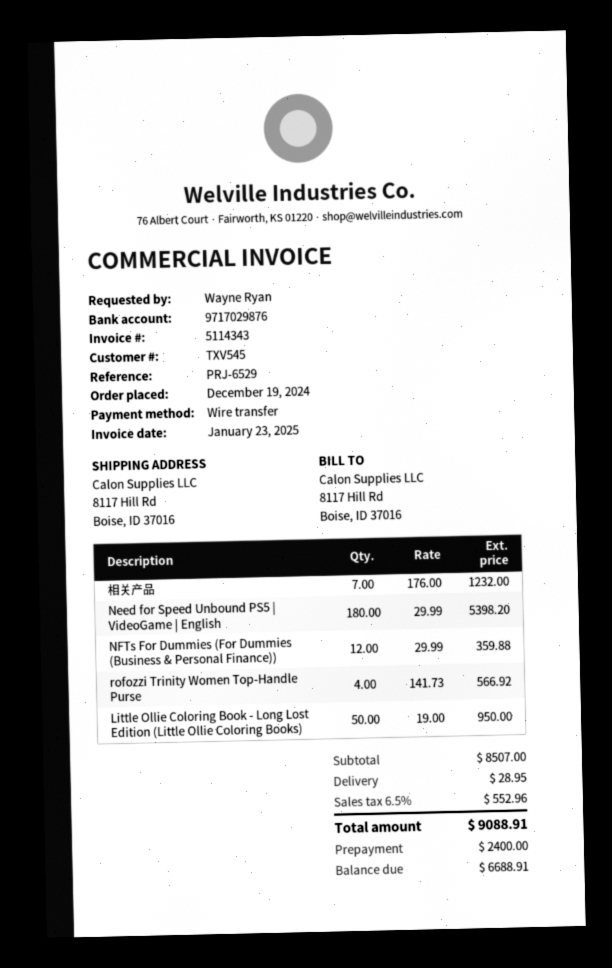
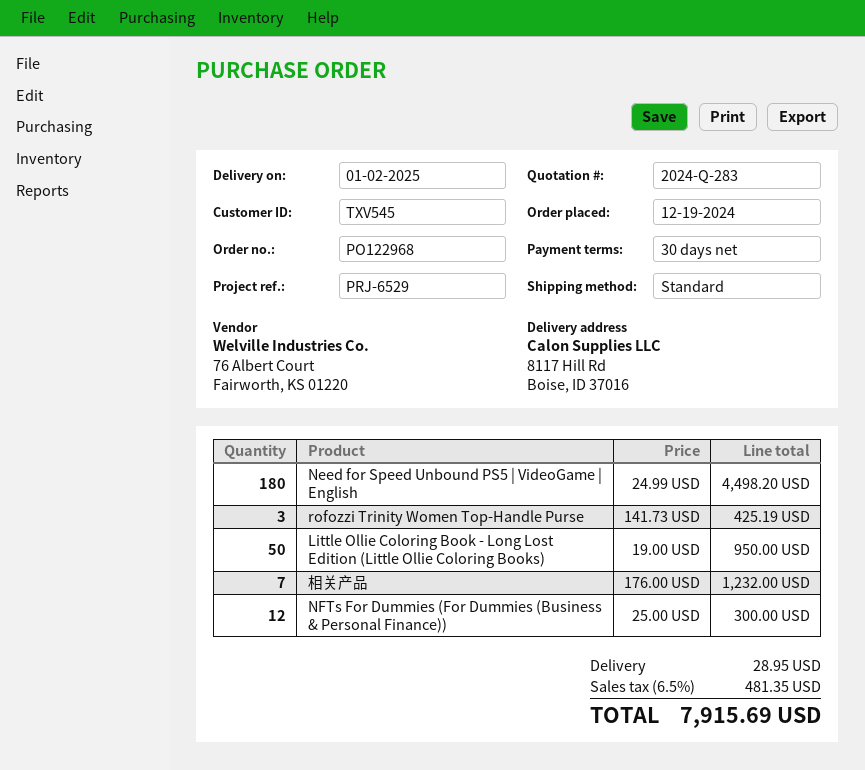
Need for Speed Unbound PS5 | VideoGame | English: 180 x 29.99 = 5398.20 -> 180 x 24.99 = 4498.20
NFTs For Dummies (For Dummies (Business & Personal Finance)): 12 x 29.99 = 359.88 -> 12 x 25.00 = 300.00
rofozzi Trinity Women Top-Handle Purse: 4 x 141.73 = 566.92 -> 3 x 141.73 = 425.19
tax: 6.5% = 552.96 -> 6.5% = 481.35
total: 9088.91 -> 7915.69

